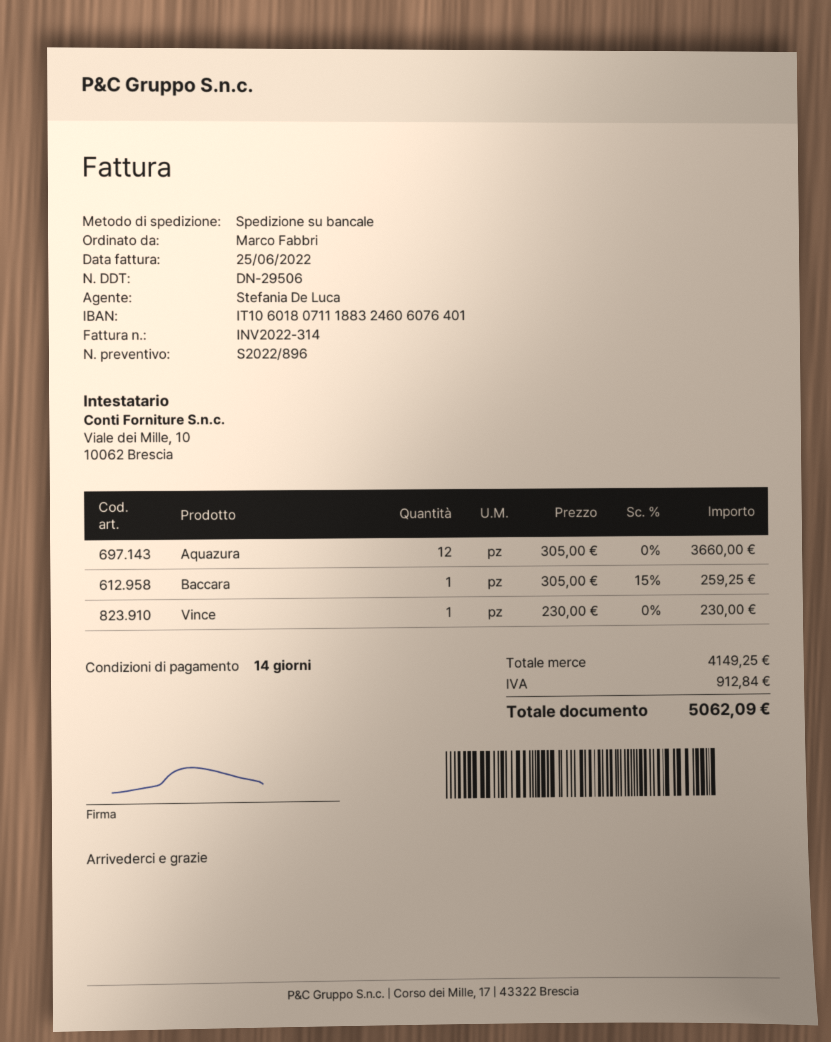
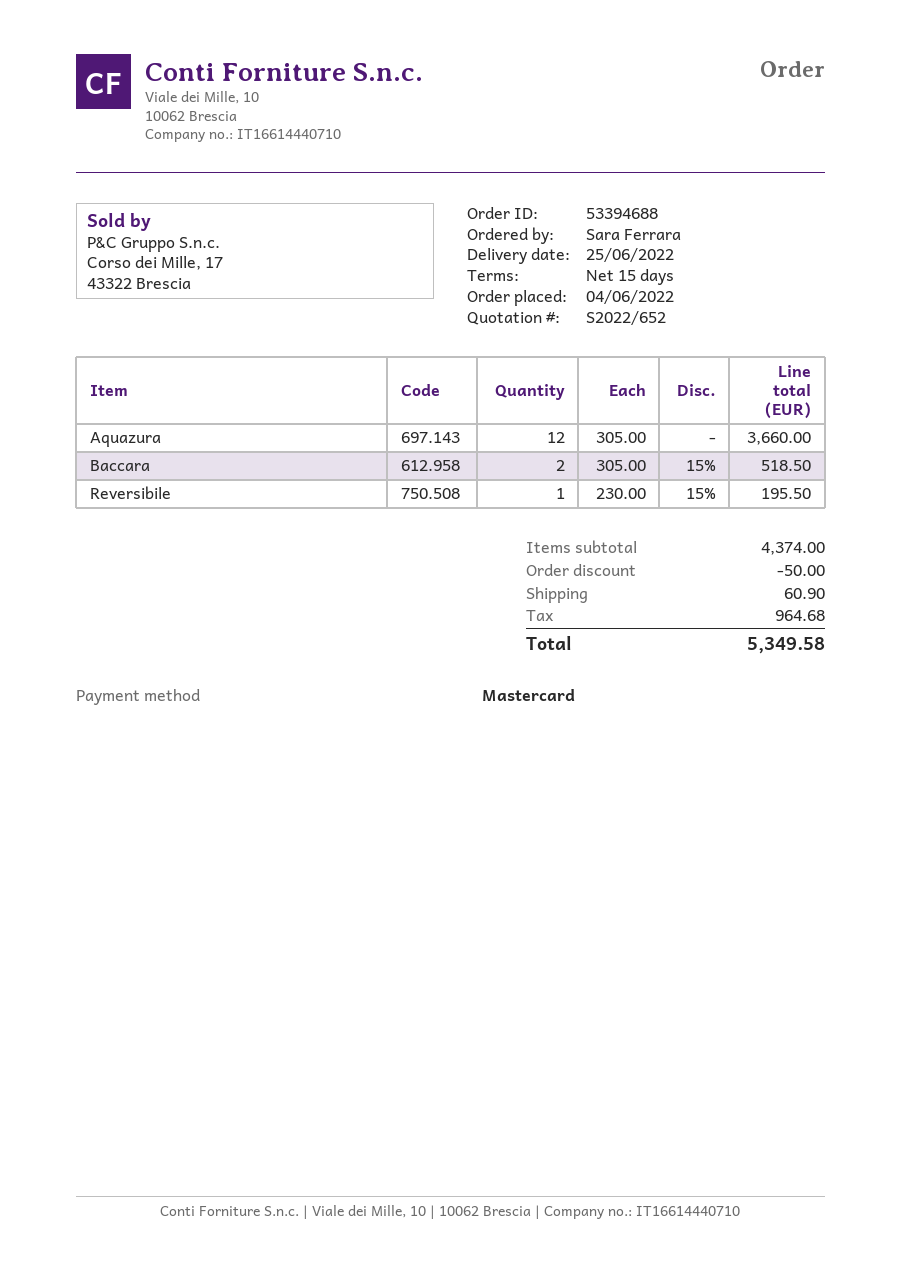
quote number: S2022/896 -> S2022/652
payment terms: 14 days -> 15 days
ordered by: Marco Fabbri -> Sara Ferrara
Baccara: 1 x 305.00 - 15% = 259.25 -> 2 x 305.00 - 15% = 518.50
Vince: 1 x 230.00 = 230.00 -> none
Reversibile: none -> 1 x 230.00 - 15% = 195.50
subtotal: 4149.25 -> 4374.00
discount: none -> 50.00
shipping: none -> 60.90
tax: 912.84 -> 964.68
total: 5062.09 -> 5349.58

